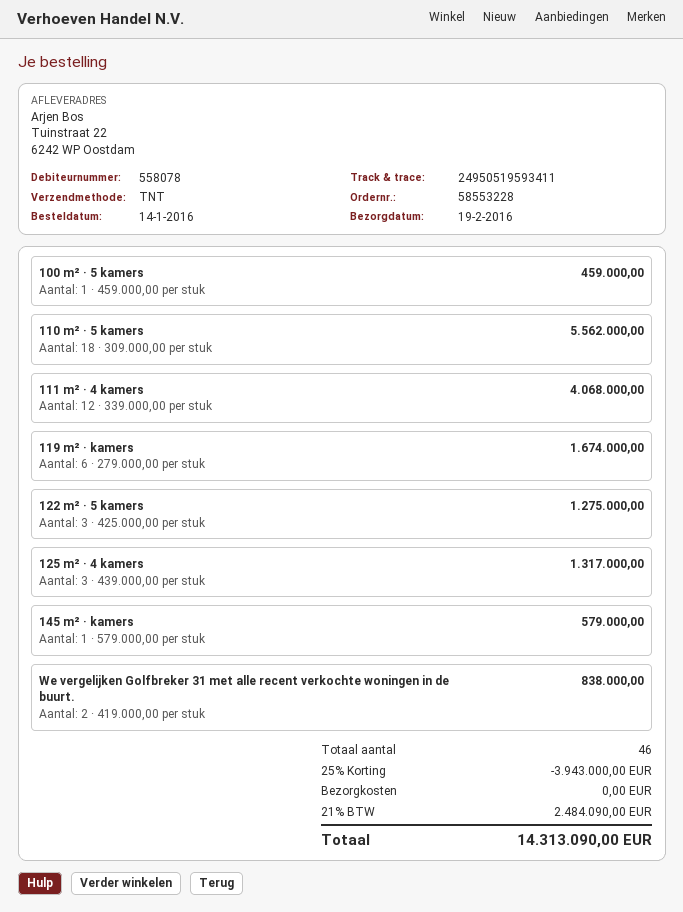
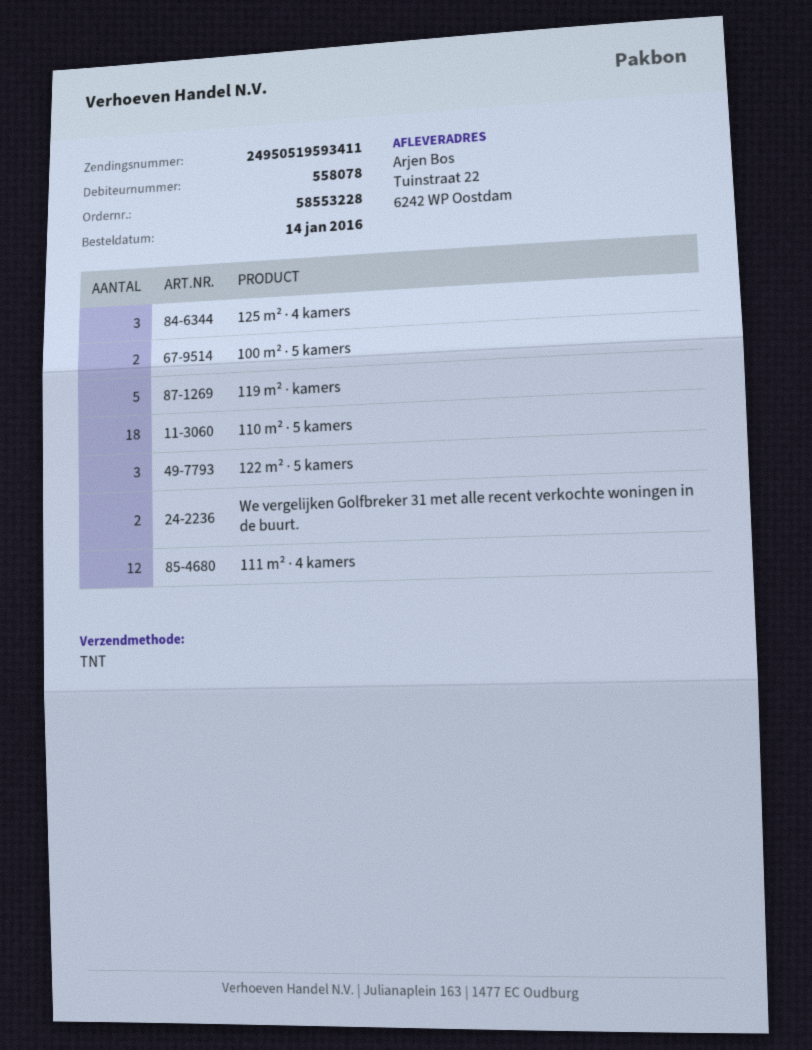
100 m² · 5 kamers: 1 -> 2
119 m² · kamers: 6 -> 5
145 m² · kamers: 1 -> none

